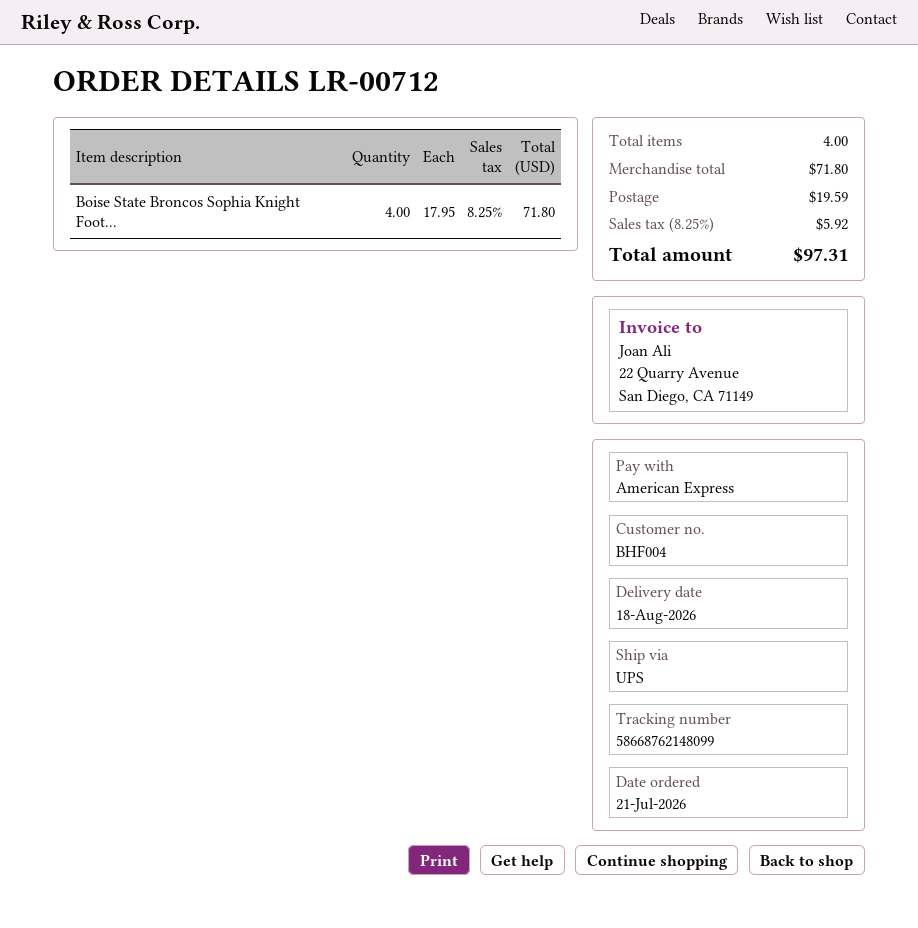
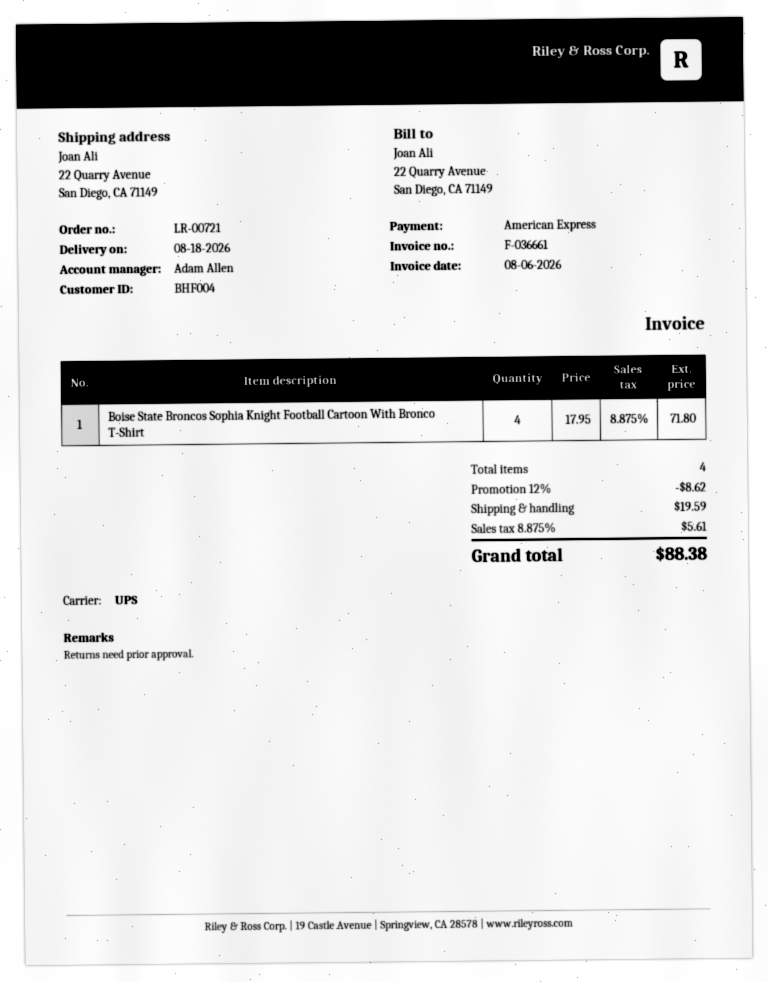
order number: LR-00712 -> LR-00721
discount: none -> 12% = 8.62
tax: 8.25% = 5.92 -> 8.875% = 5.61
total: 97.31 -> 88.38

